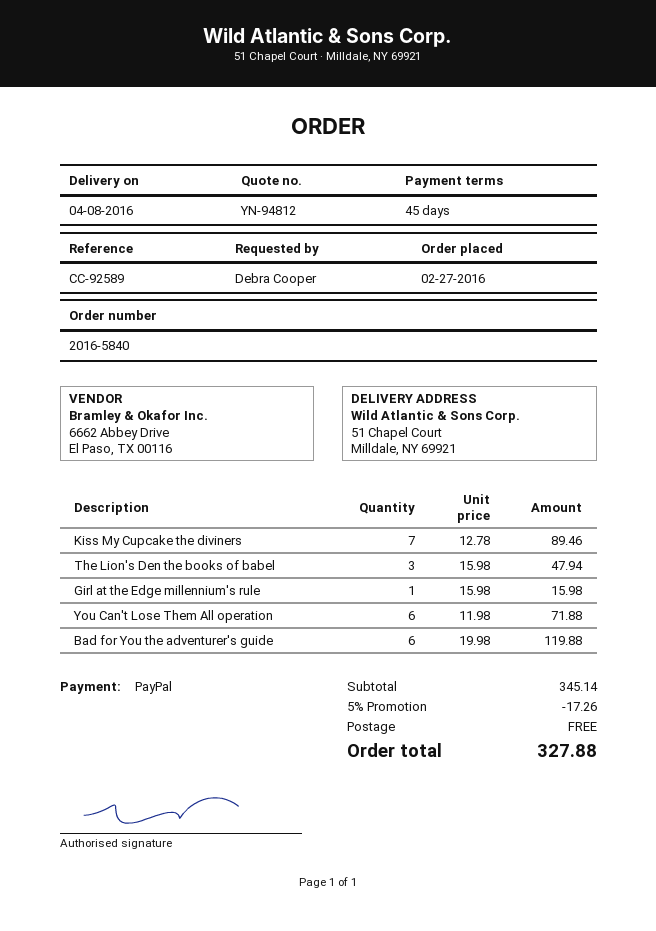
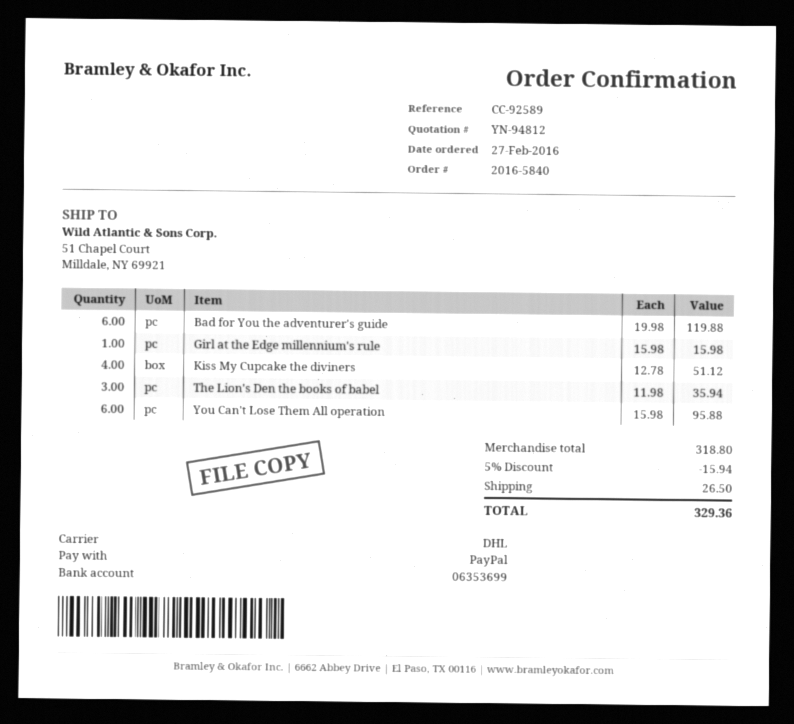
Kiss My Cupcake the diviners: 7 x 12.78 = 89.46 -> 4 x 12.78 = 51.12
The Lion's Den the books of babel: 3 x 15.98 = 47.94 -> 3 x 11.98 = 35.94
You Can't Lose Them All operation: 6 x 11.98 = 71.88 -> 6 x 15.98 = 95.88
subtotal: 345.14 -> 318.80
discount: 5% = 17.26 -> 5% = 15.94
shipping: 0.00 -> 26.50
total: 327.88 -> 329.36

